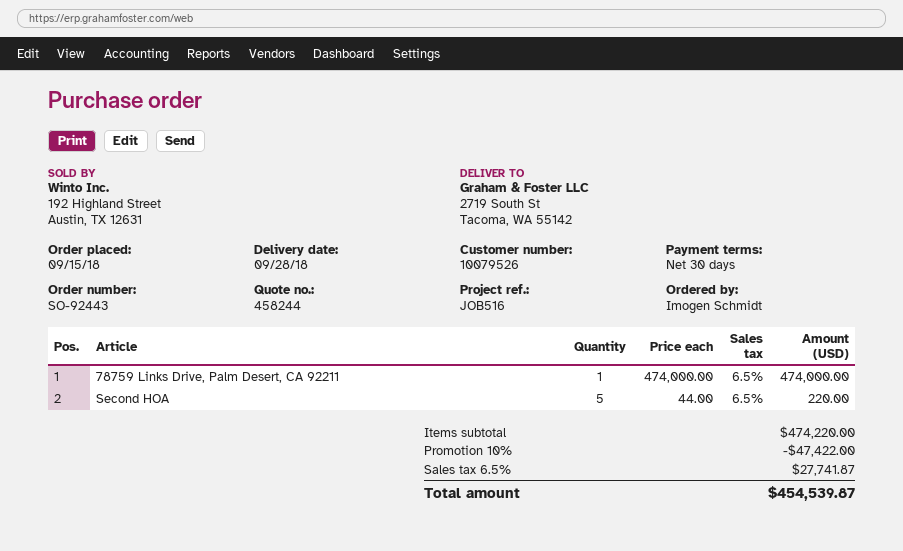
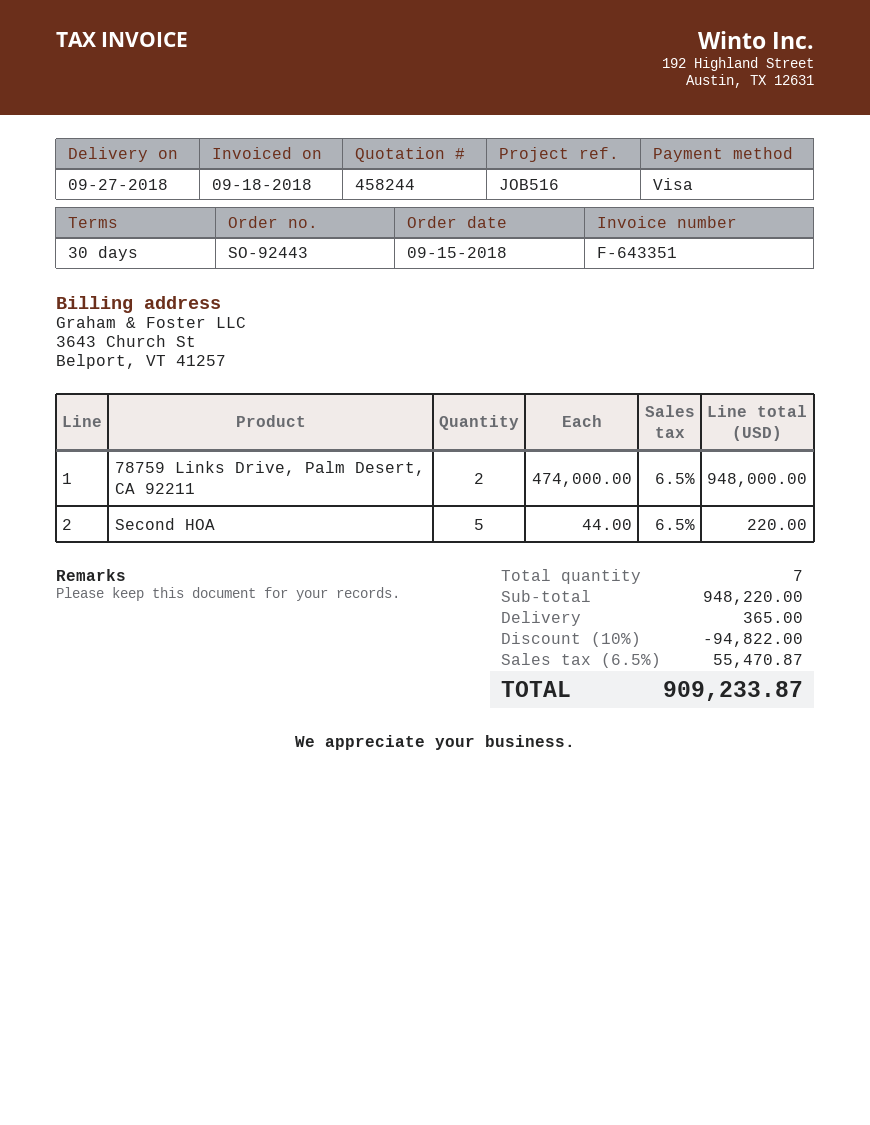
delivery date: 2018-09-28 -> 2018-09-27
78759 Links Drive, Palm Desert, CA 92211: 1 x 474000.00 = 474000.00 -> 2 x 474000.00 = 948000.00
subtotal: 474220.00 -> 948220.00
discount: 10% = 47422.00 -> 10% = 94822.00
shipping: none -> 365.00
tax: 6.5% = 27741.87 -> 6.5% = 55470.87
total: 454539.87 -> 909233.87

